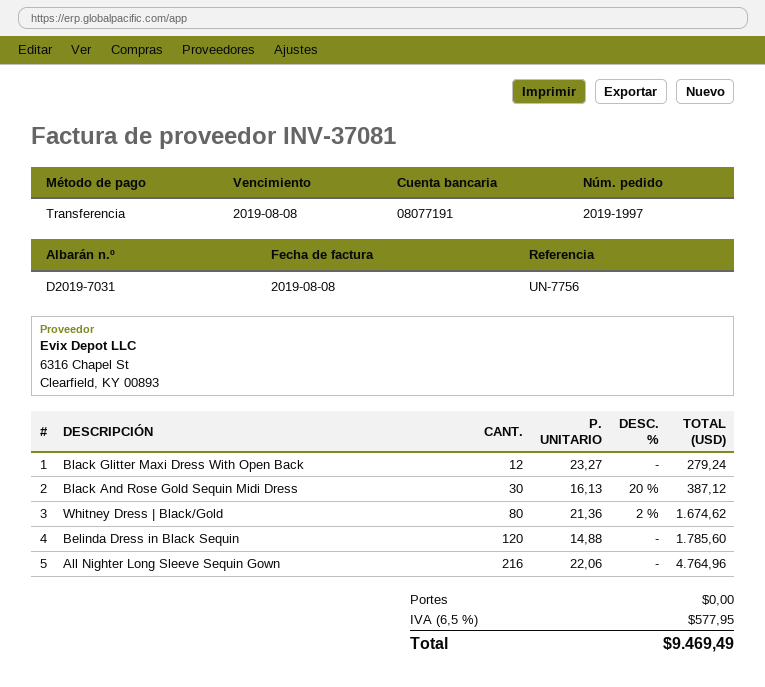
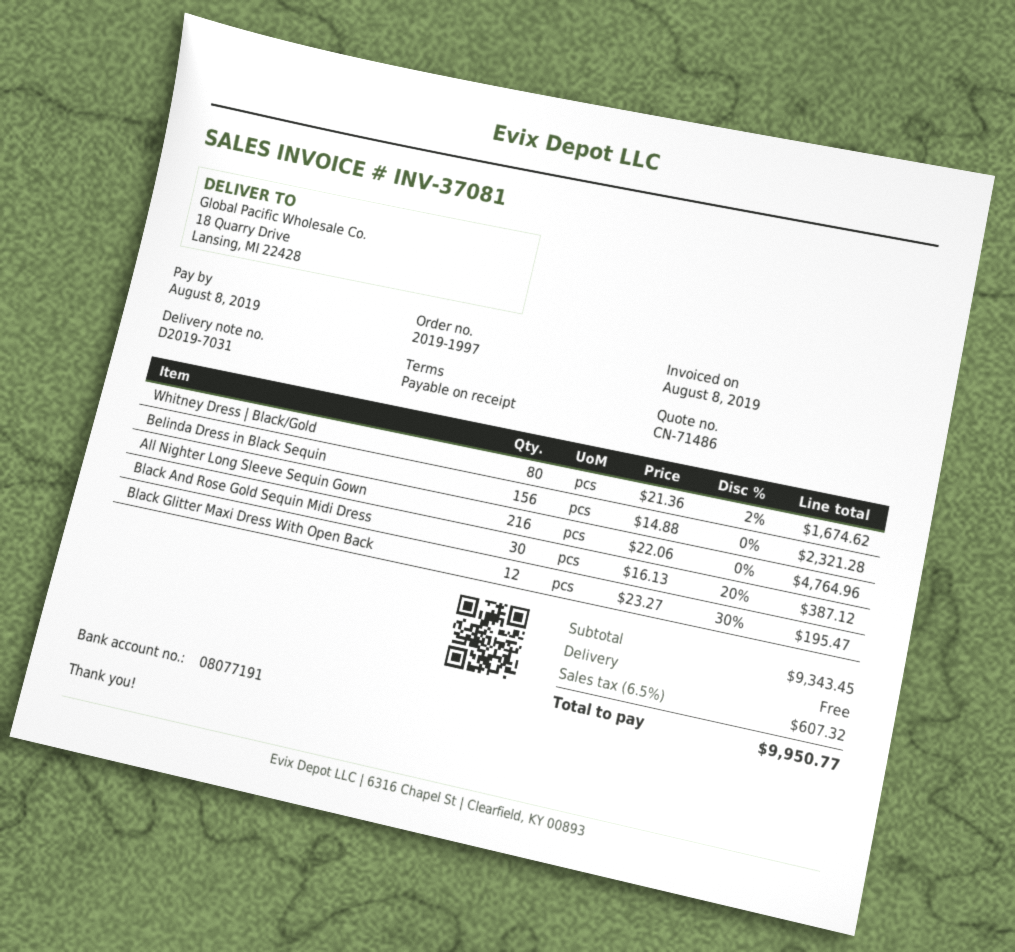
Black Glitter Maxi Dress With Open Back: 12 x 23.27 = 279.24 -> 12 x 23.27 - 30% = 195.47
Belinda Dress in Black Sequin: 120 x 14.88 = 1785.60 -> 156 x 14.88 = 2321.28
tax: 6.5% = 577.95 -> 6.5% = 607.32
total: 9469.49 -> 9950.77

